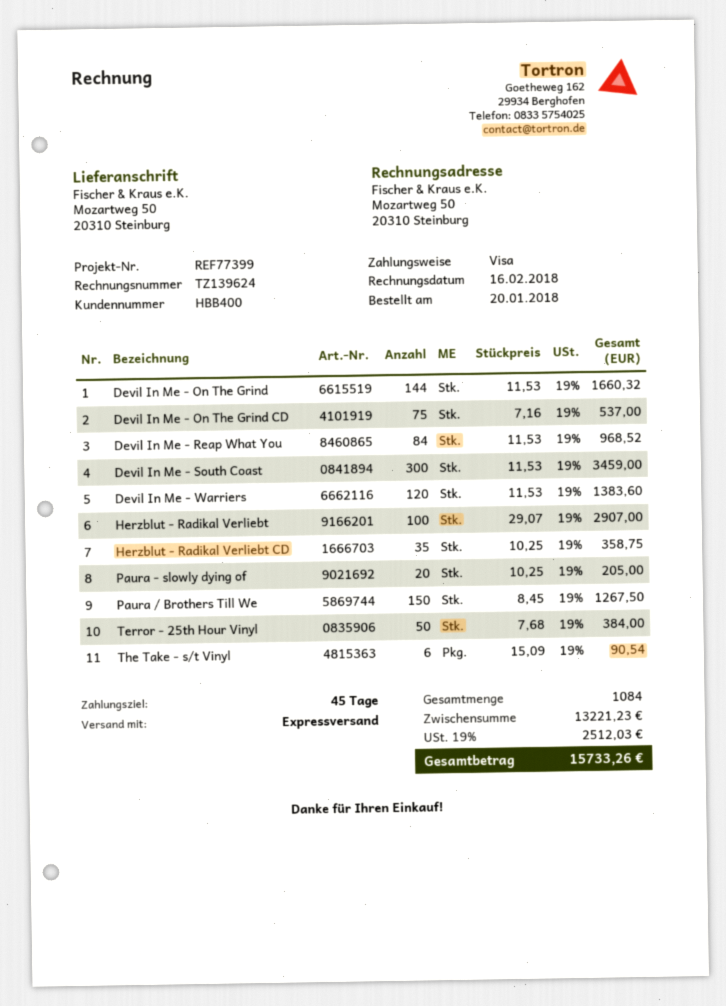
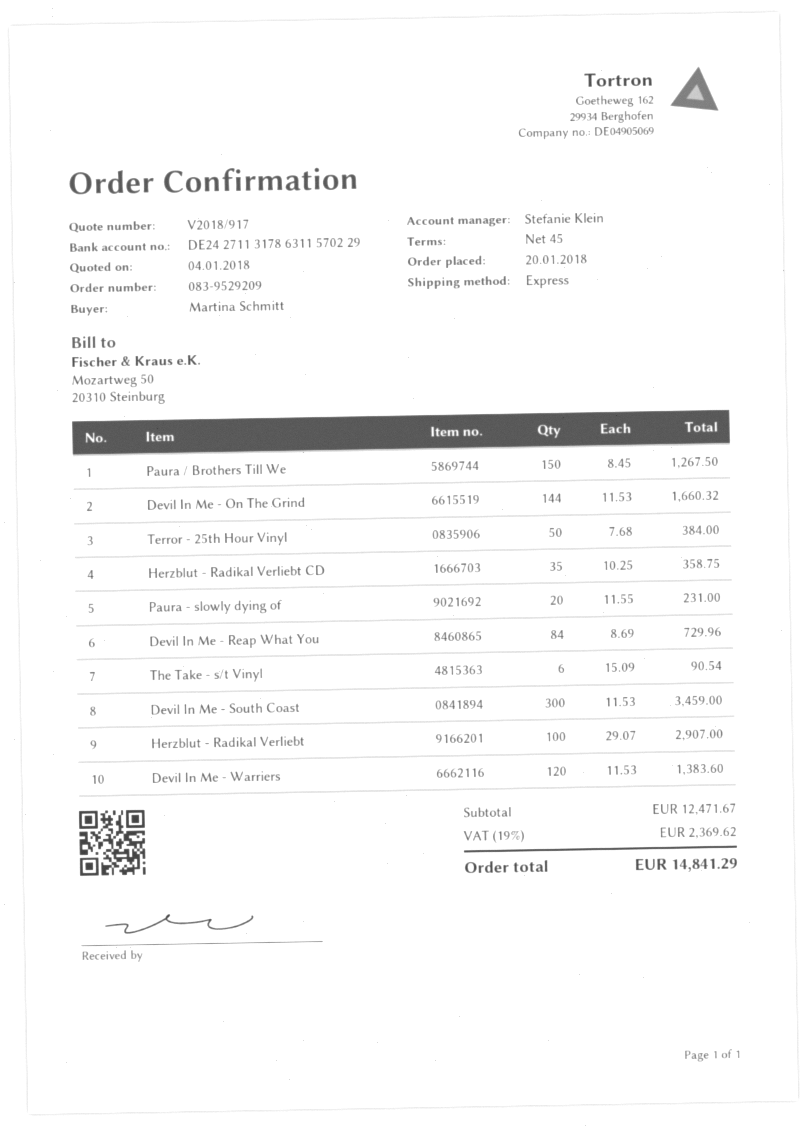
Devil In Me - On The Grind CD: 75 x 7.16 = 537.00 -> none
Devil In Me - Reap What You: 84 x 11.53 = 968.52 -> 84 x 8.69 = 729.96
Paura - slowly dying of: 20 x 10.25 = 205.00 -> 20 x 11.55 = 231.00
subtotal: 13221.23 -> 12471.67
tax: 19% = 2512.03 -> 19% = 2369.62
total: 15733.26 -> 14841.29

